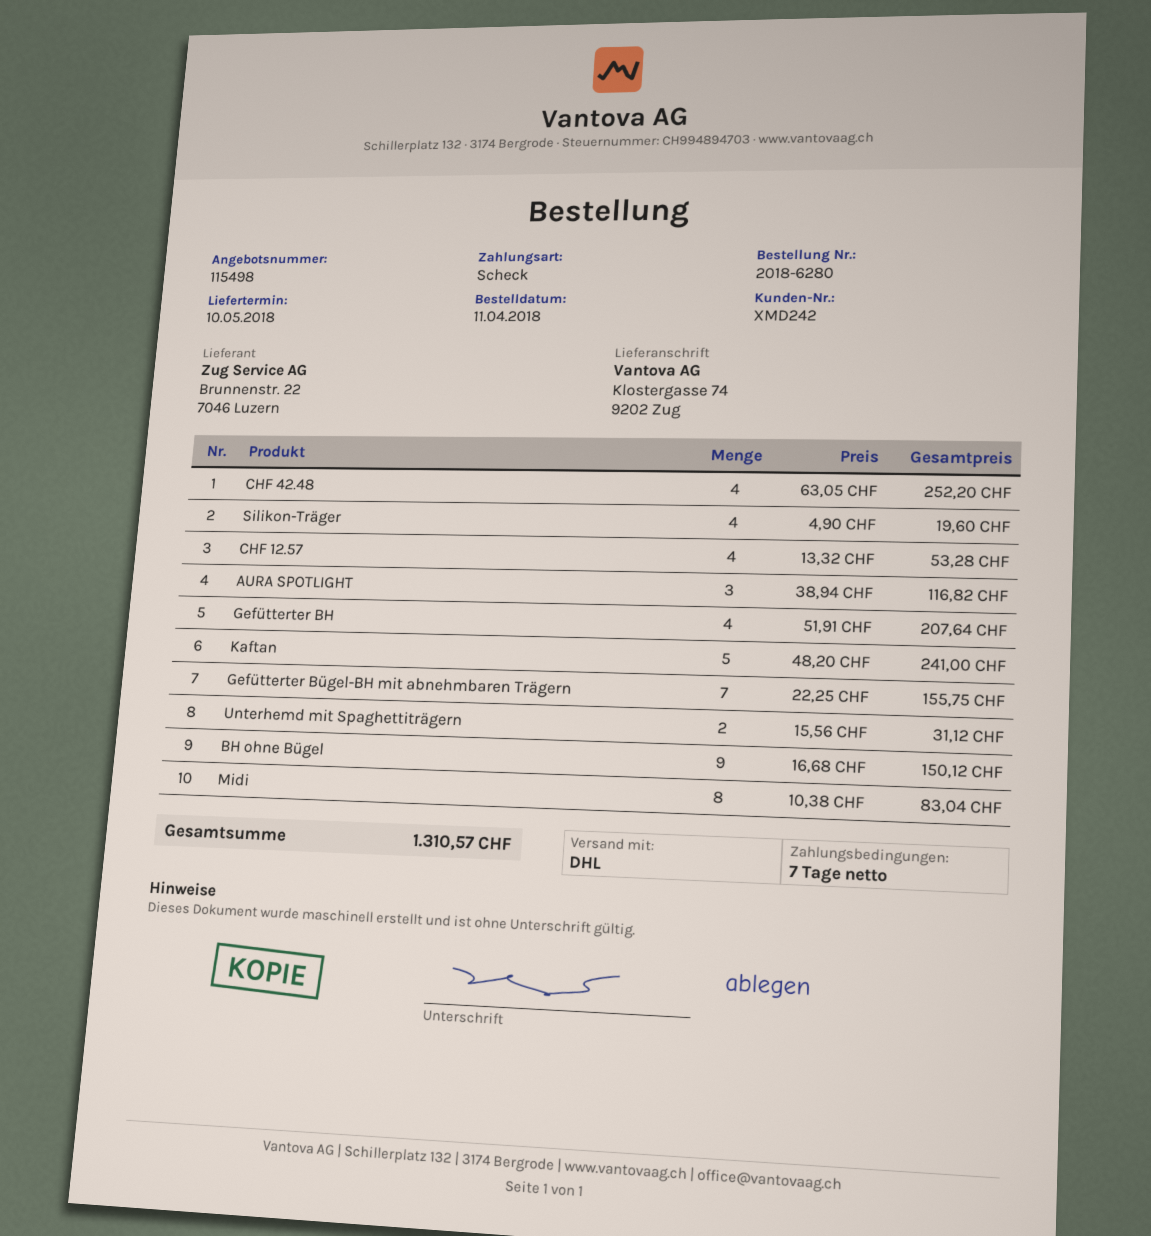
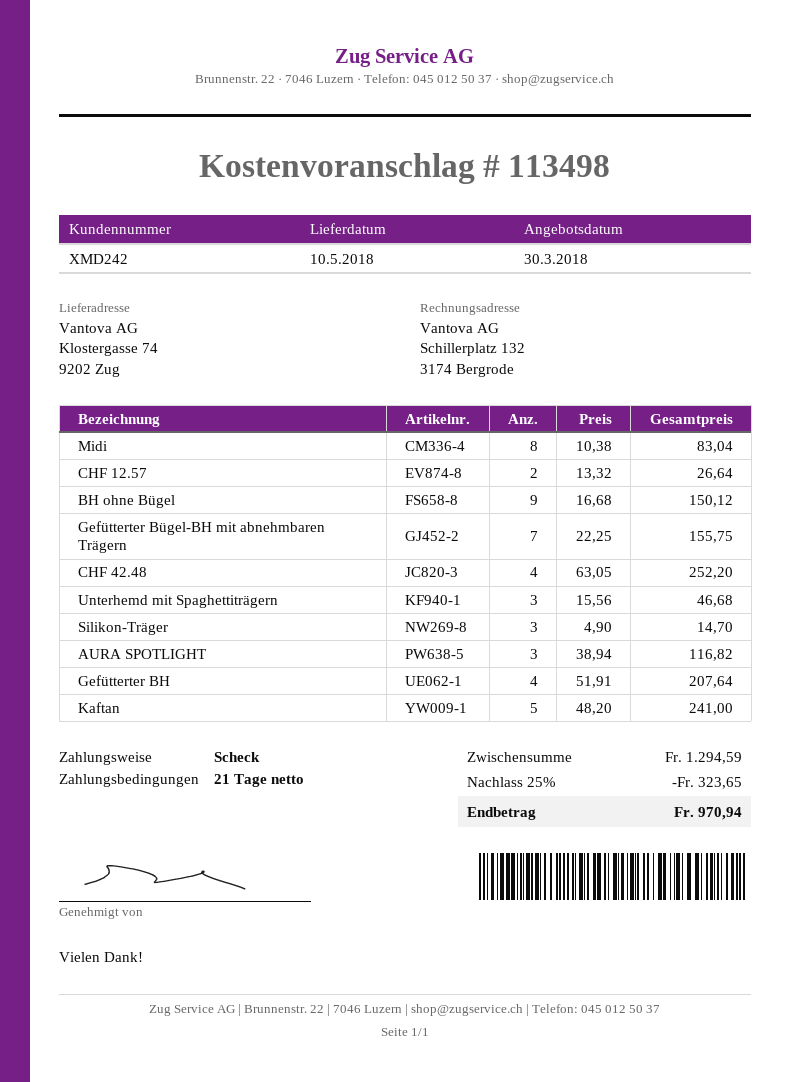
quote number: 115498 -> 113498
payment terms: 7 days -> 21 days
Silikon-Träger: 4 x 4.90 = 19.60 -> 3 x 4.90 = 14.70
CHF 12.57: 4 x 13.32 = 53.28 -> 2 x 13.32 = 26.64
Unterhemd mit Spaghettiträgern: 2 x 15.56 = 31.12 -> 3 x 15.56 = 46.68
discount: none -> 25% = 323.65
total: 1310.57 -> 970.94

